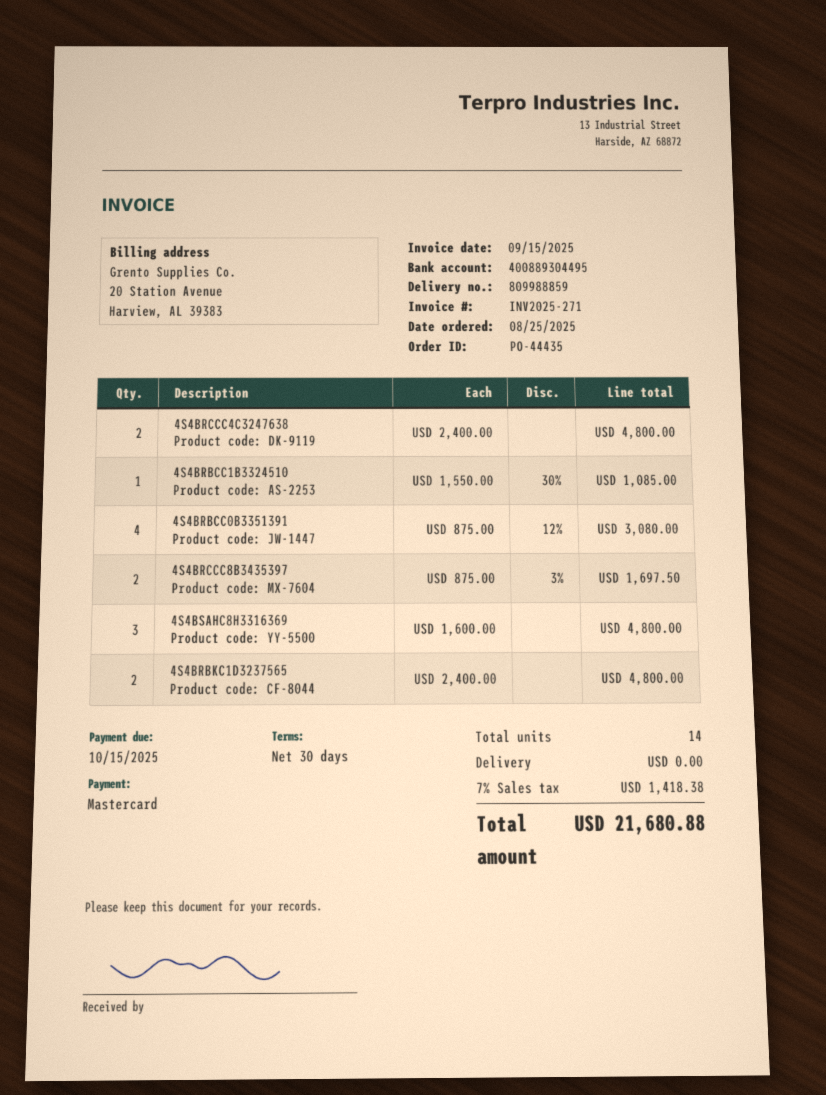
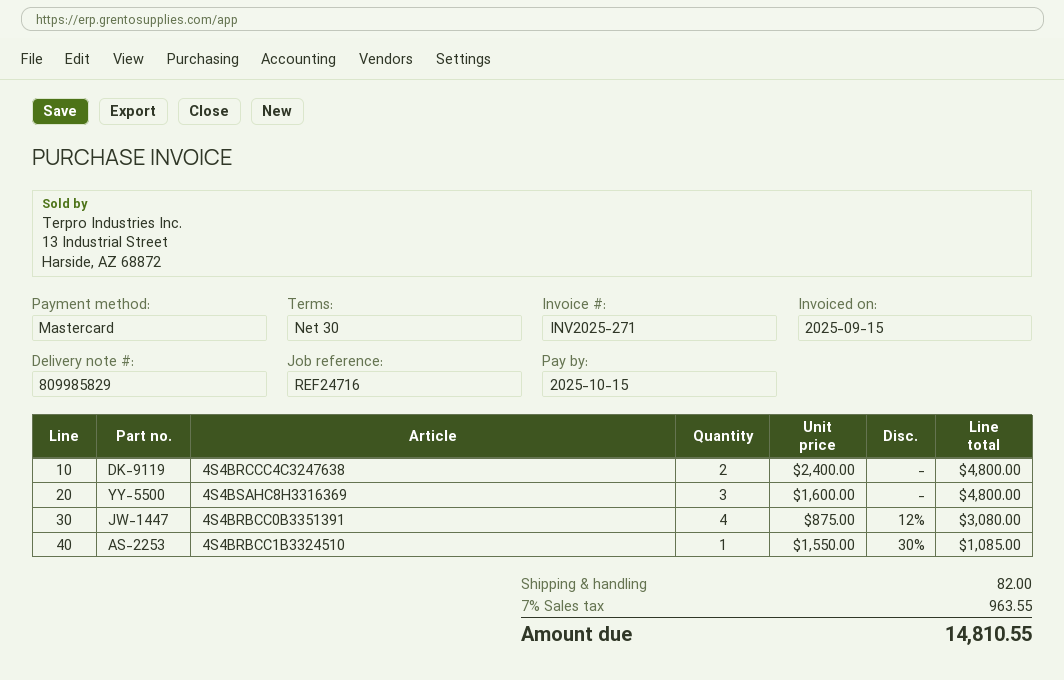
delivery note number: 809988859 -> 809985829
4S4BRCCC8B3435397: 2 x 875.00 - 3% = 1697.50 -> none
4S4BRBKC1D3237565: 2 x 2400.00 = 4800.00 -> none
shipping: 0.00 -> 82.00
tax: 7% = 1418.38 -> 7% = 963.55
total: 21680.88 -> 14810.55

